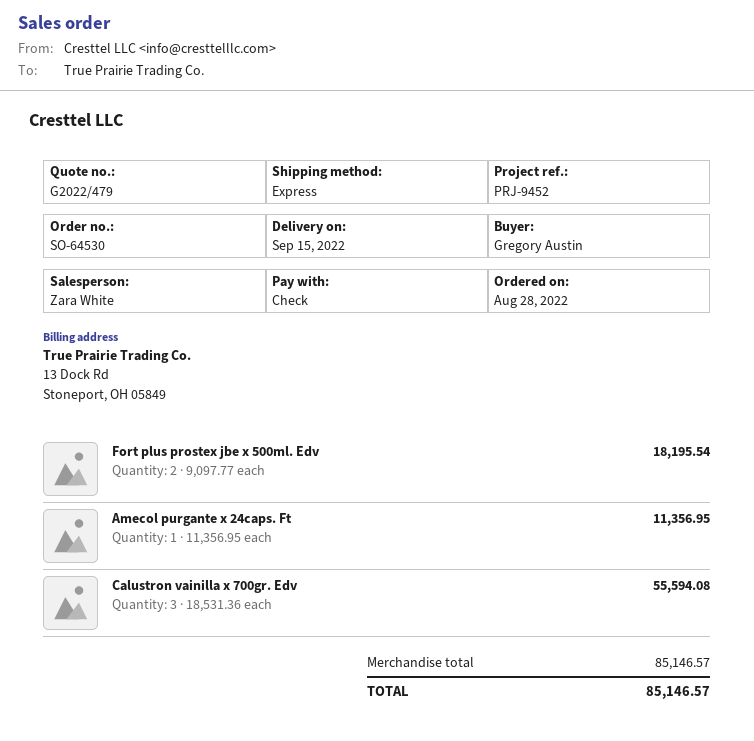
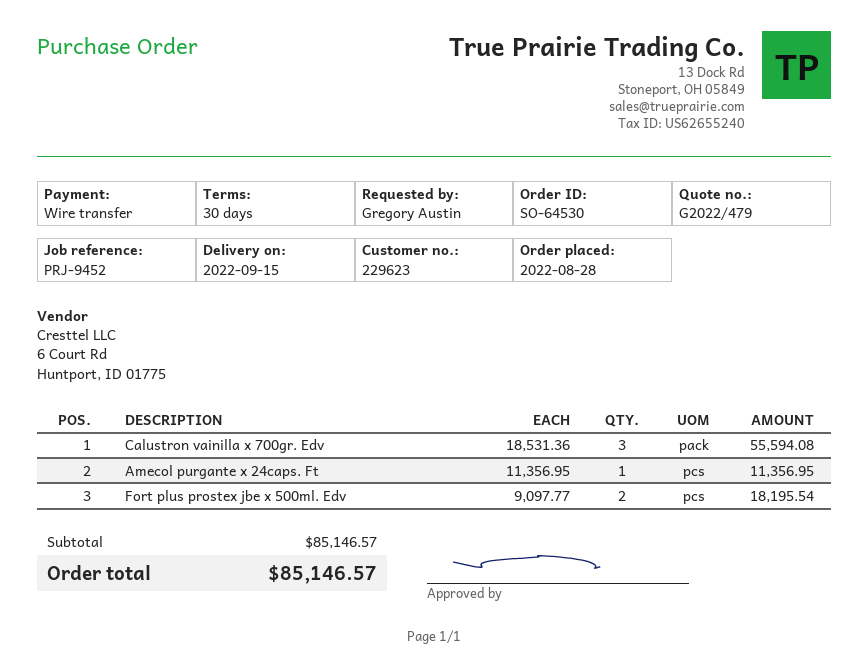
payment method: cheque -> bank transfer

